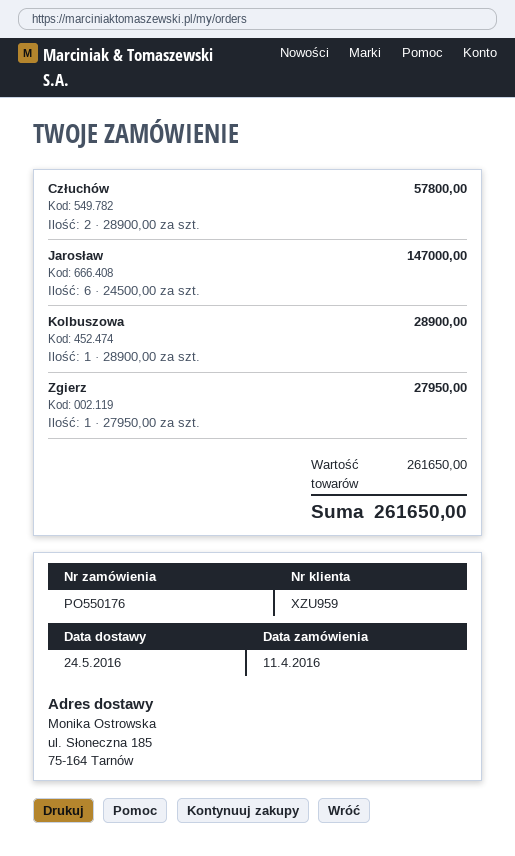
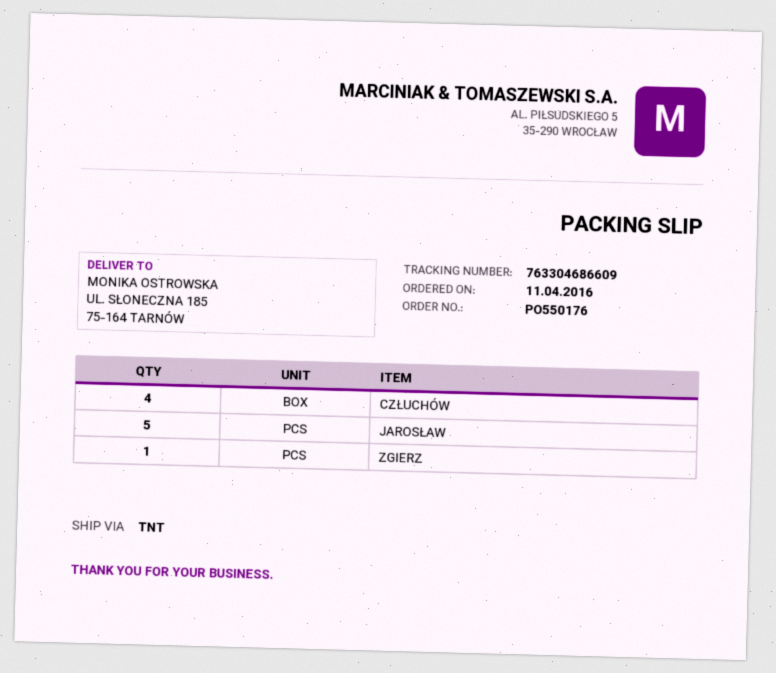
Człuchów: 2 -> 4
Jarosław: 6 -> 5
Kolbuszowa: 1 -> none

